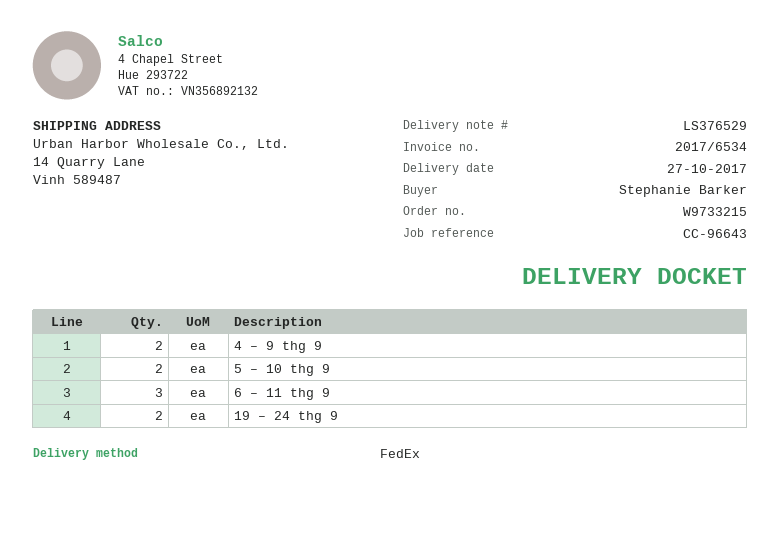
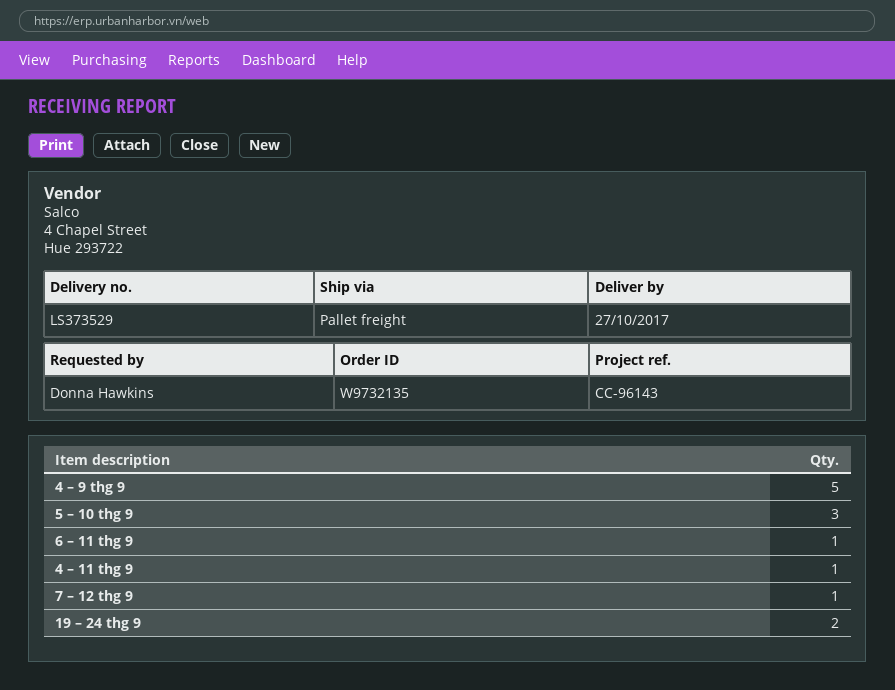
order number: W9733215 -> W9732135
delivery note number: LS376529 -> LS373529
reference: CC-96643 -> CC-96143
ordered by: Stephanie Barker -> Donna Hawkins
shipping method: FedEx -> pallet freight
4 – 9 thg 9: 2 -> 5
5 – 10 thg 9: 2 -> 3
6 – 11 thg 9: 3 -> 1
4 – 11 thg 9: none -> 1
7 – 12 thg 9: none -> 1

